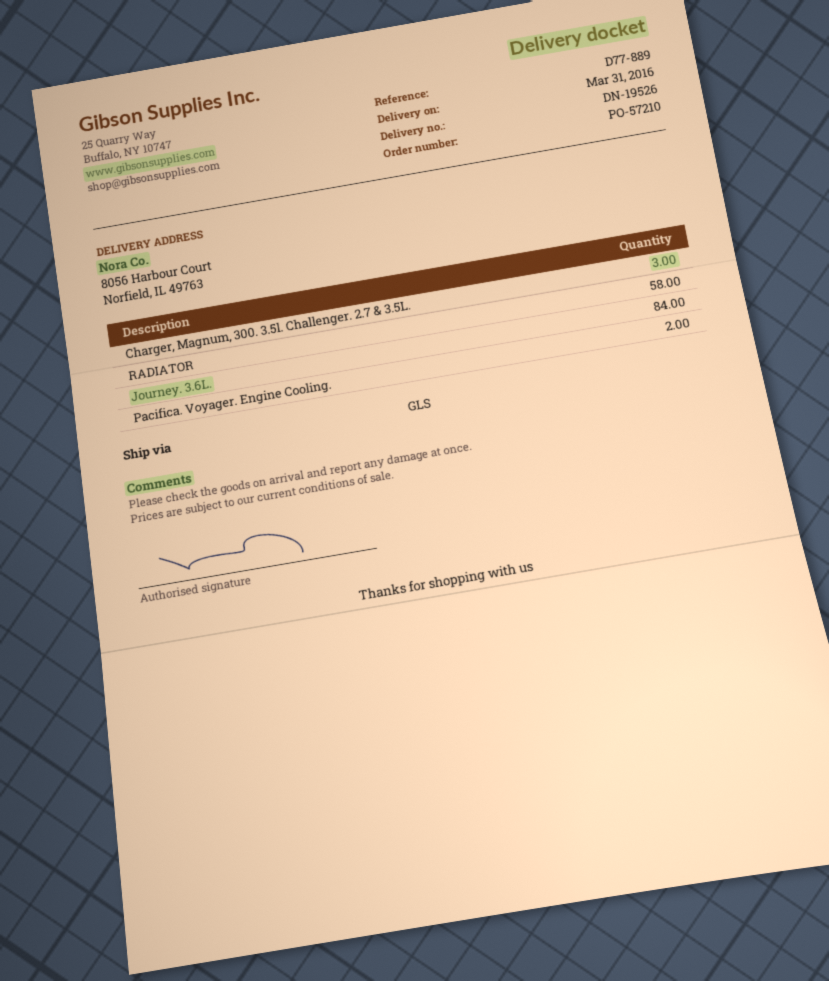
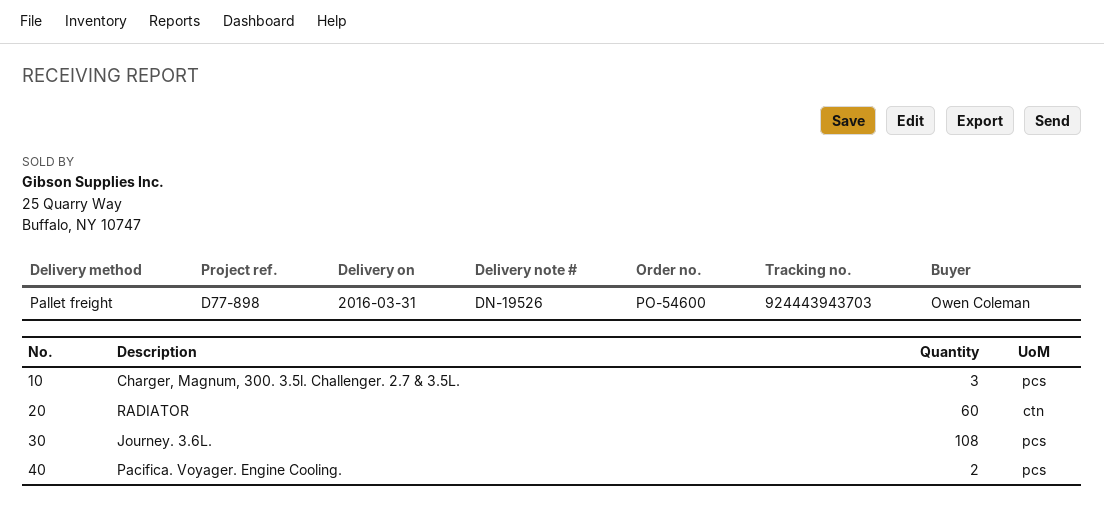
order number: PO-57210 -> PO-54600
reference: D77-889 -> D77-898
shipping method: GLS -> pallet freight
RADIATOR: 58 -> 60
Journey. 3.6L.: 84 -> 108

